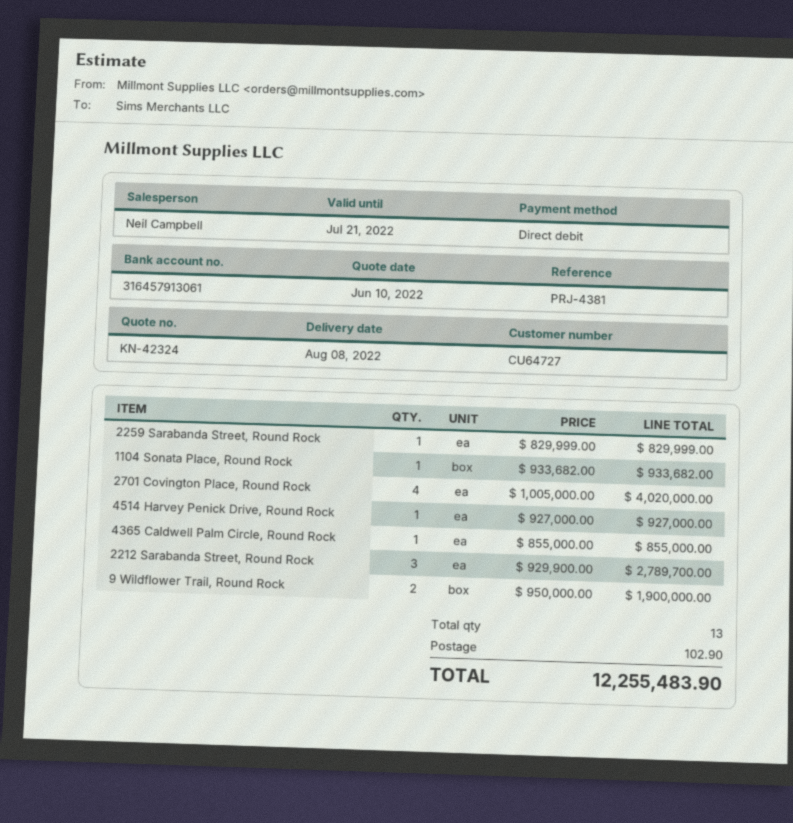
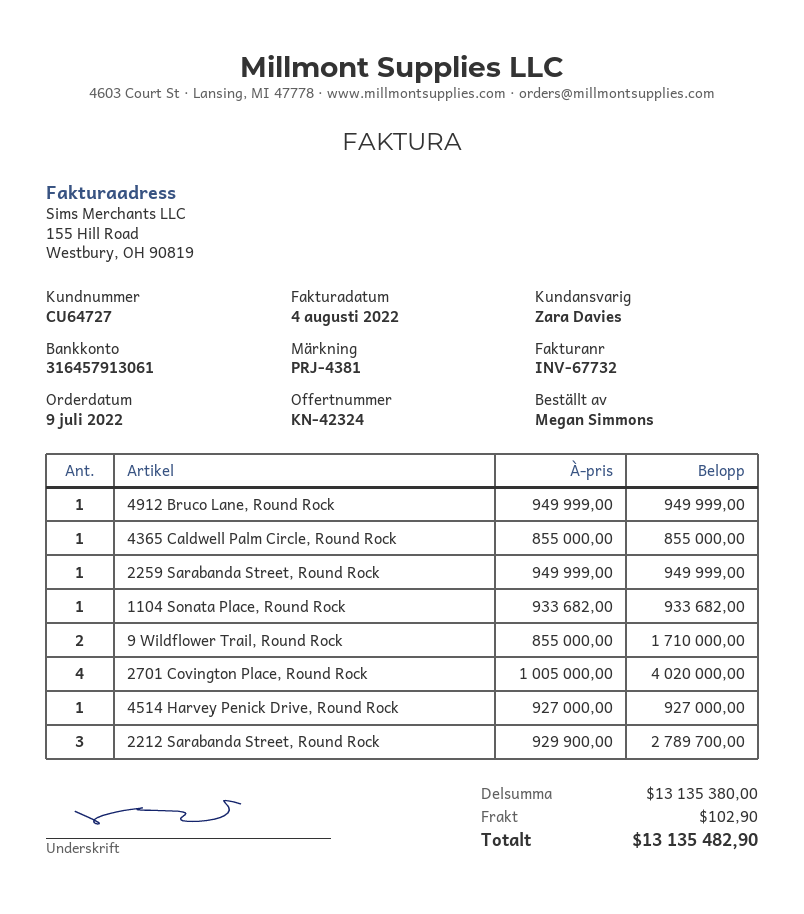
sales rep: Neil Campbell -> Zara Davies
2259 Sarabanda Street, Round Rock: 1 x 829999.00 = 829999.00 -> 1 x 949999.00 = 949999.00
9 Wildflower Trail, Round Rock: 2 x 950000.00 = 1900000.00 -> 2 x 855000.00 = 1710000.00
4912 Bruco Lane, Round Rock: none -> 1 x 949999.00 = 949999.00
total: 12255483.90 -> 13135482.90

